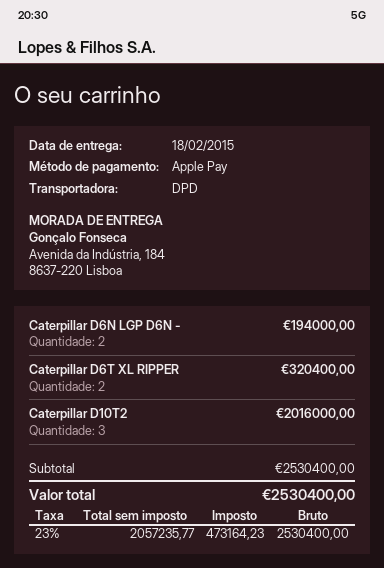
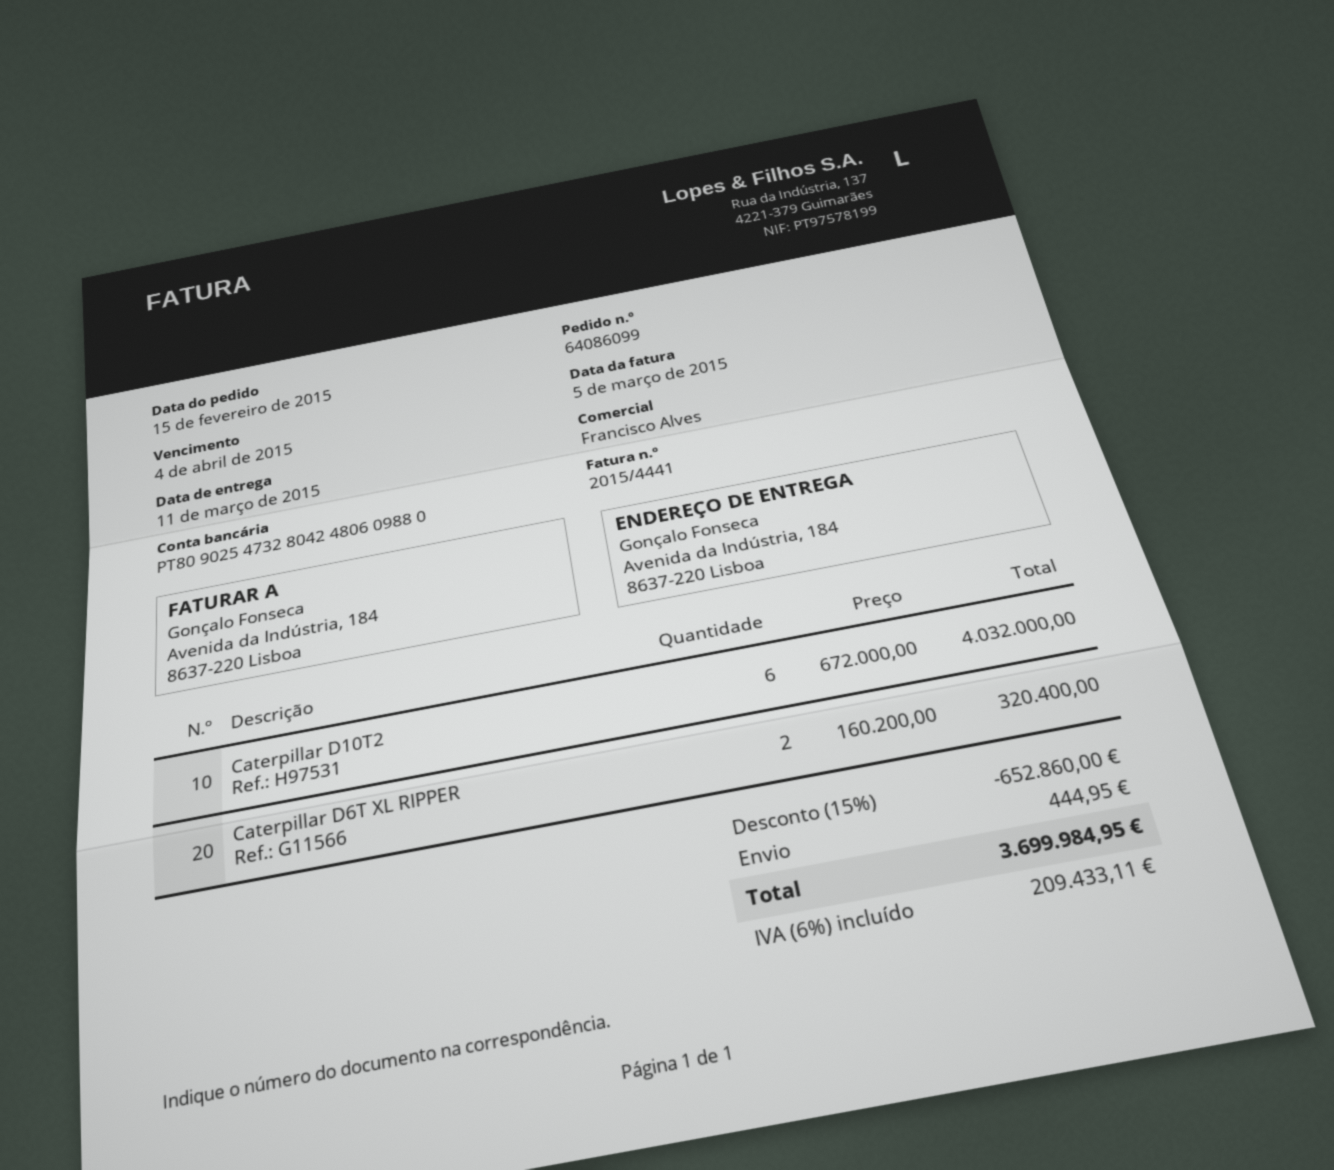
delivery date: 2015-02-18 -> 2015-03-11
Caterpillar D6N LGP D6N -: 2 for 194000.00 -> none
Caterpillar D10T2: 3 for 2016000.00 -> 6 for 4032000.00
discount: none -> 15% = 652860.00
shipping: none -> 444.95
tax: 23% = 473164.23 -> 6% = 209433.11
total: 2530400.00 -> 3699984.95

